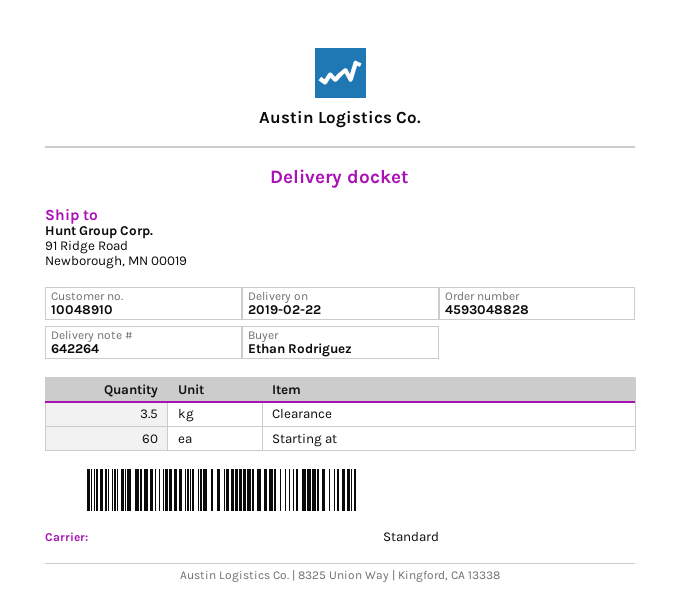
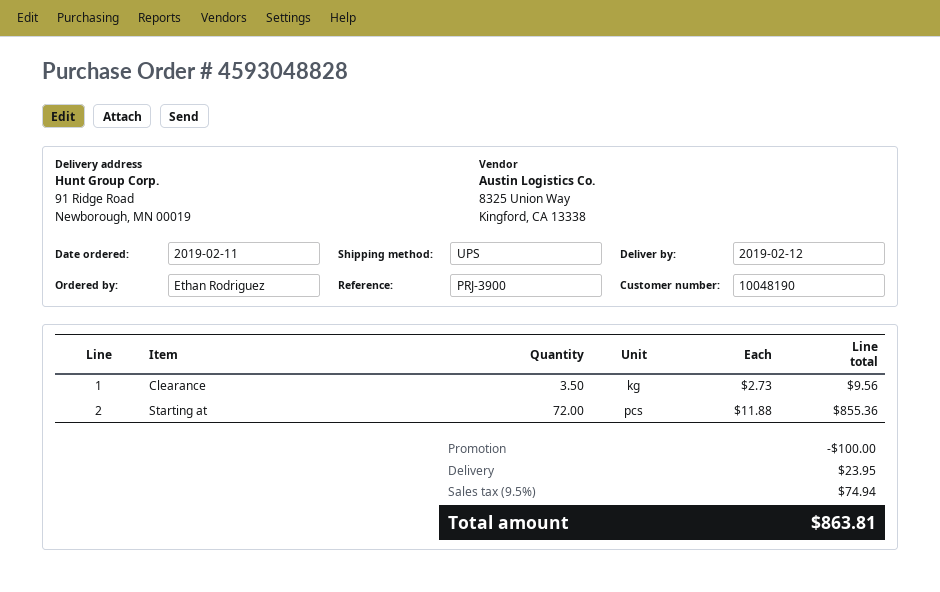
delivery date: 2019-02-22 -> 2019-02-12
customer number: 10048910 -> 10048190
shipping method: standard -> UPS
Starting at: 60 -> 72

